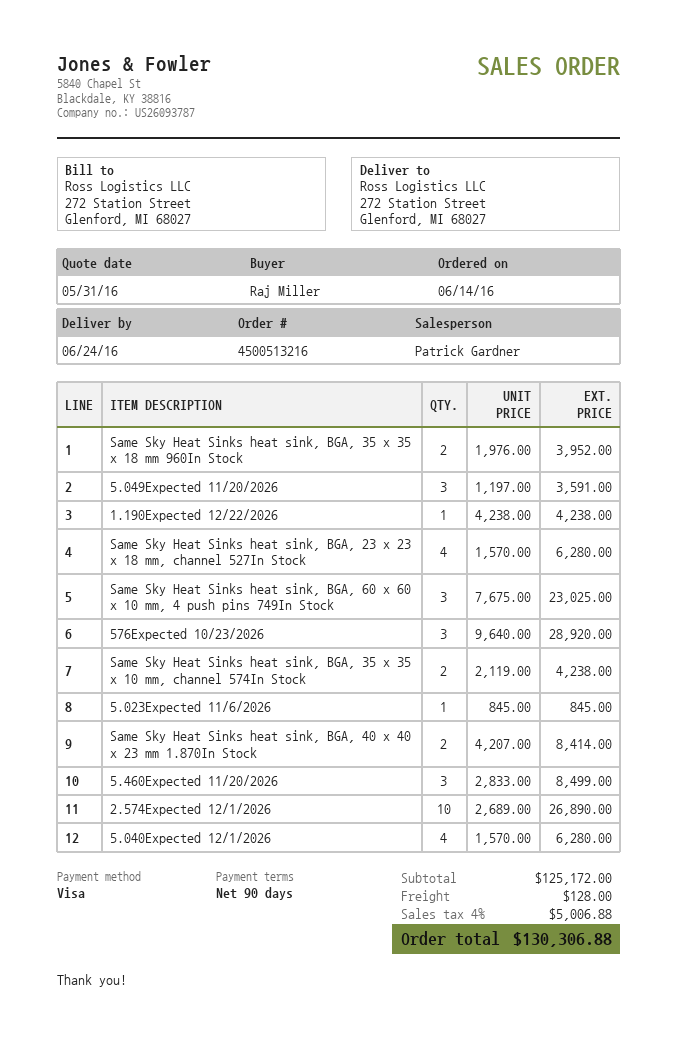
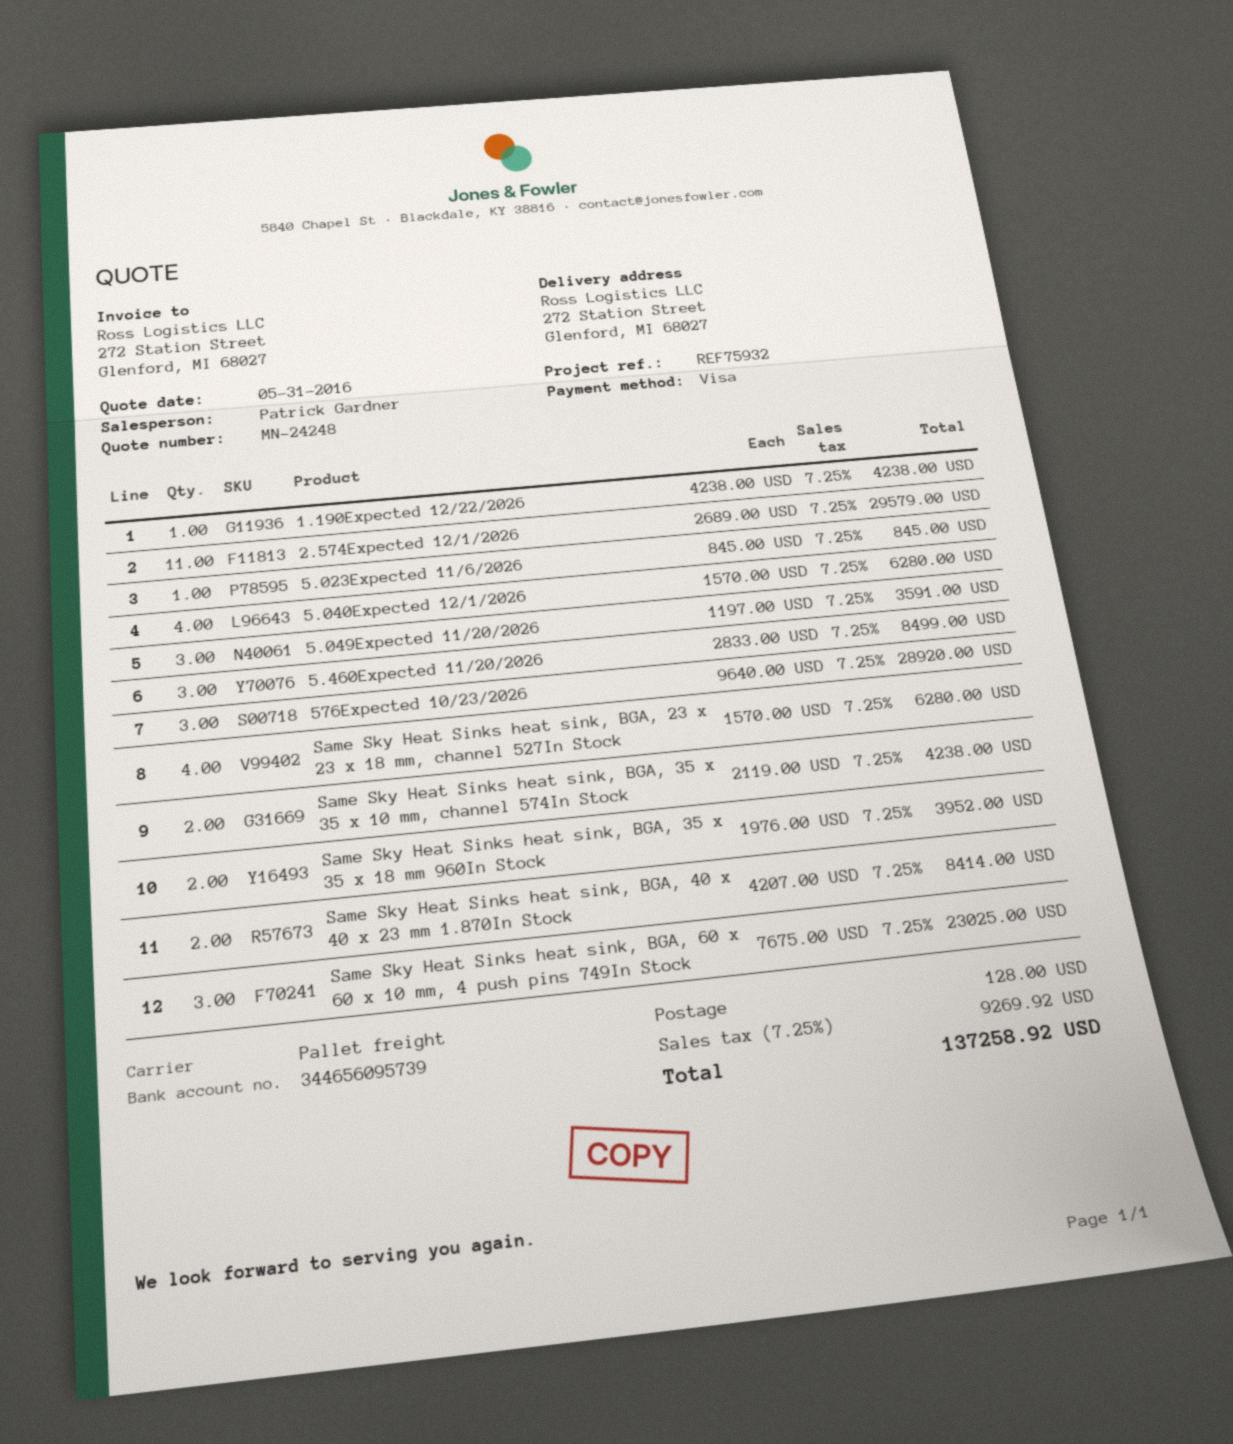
2.574Expected 12/1/2026: 10 x 2689.00 = 26890.00 -> 11 x 2689.00 = 29579.00
tax: 4% = 5006.88 -> 7.25% = 9269.92
total: 130306.88 -> 137258.92

